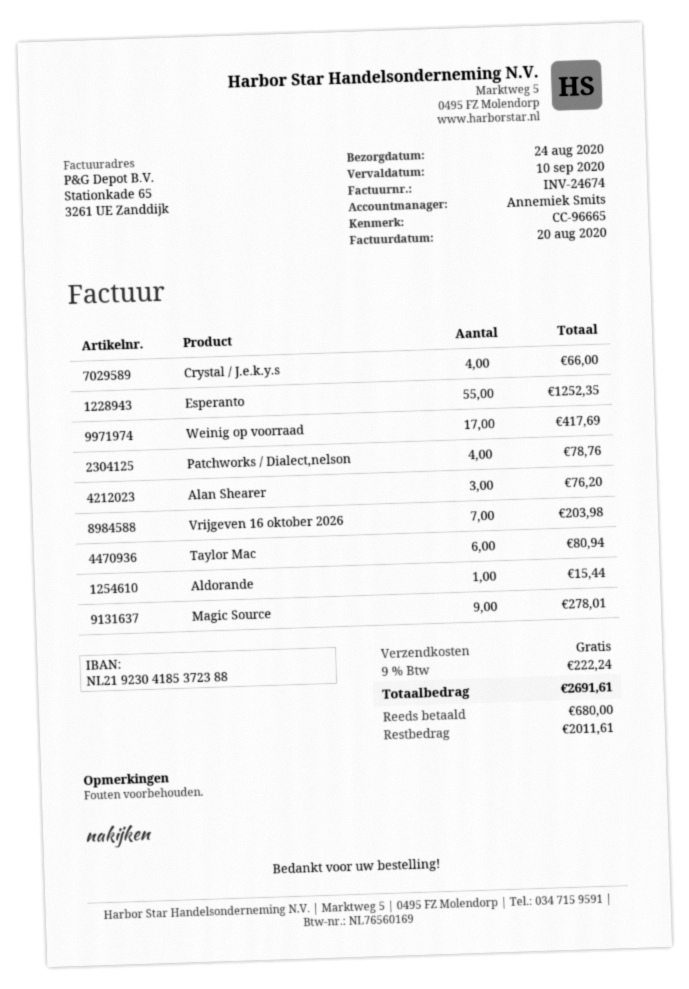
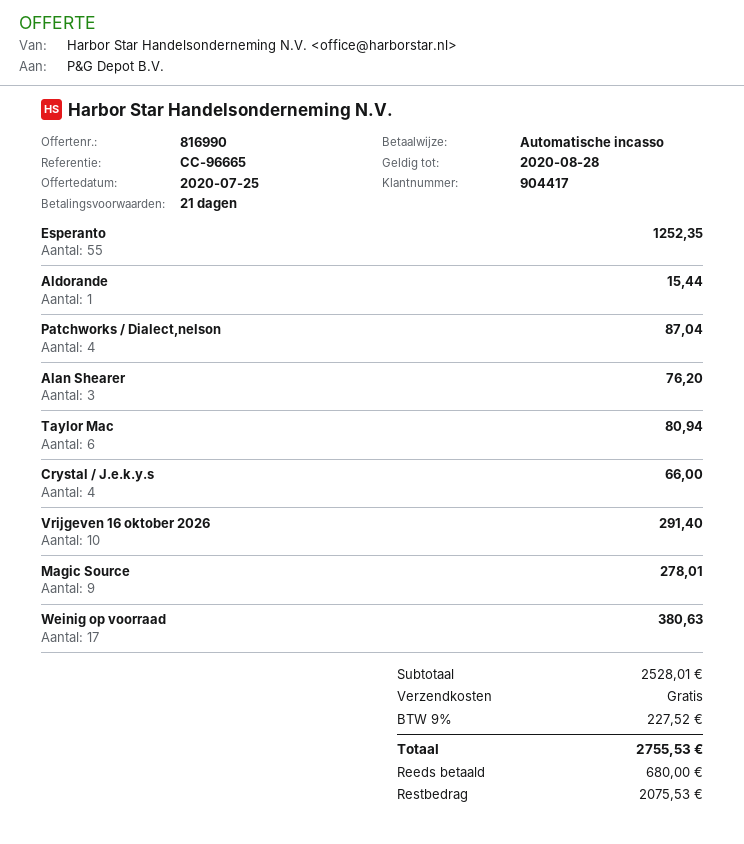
Weinig op voorraad: 17 for 417.69 -> 17 for 380.63
Patchworks / Dialect,nelson: 4 for 78.76 -> 4 for 87.04
Vrijgeven 16 oktober 2026: 7 for 203.98 -> 10 for 291.40
tax: 9% = 222.24 -> 9% = 227.52
total: 2691.61 -> 2755.53
balance: 2011.61 -> 2075.53

